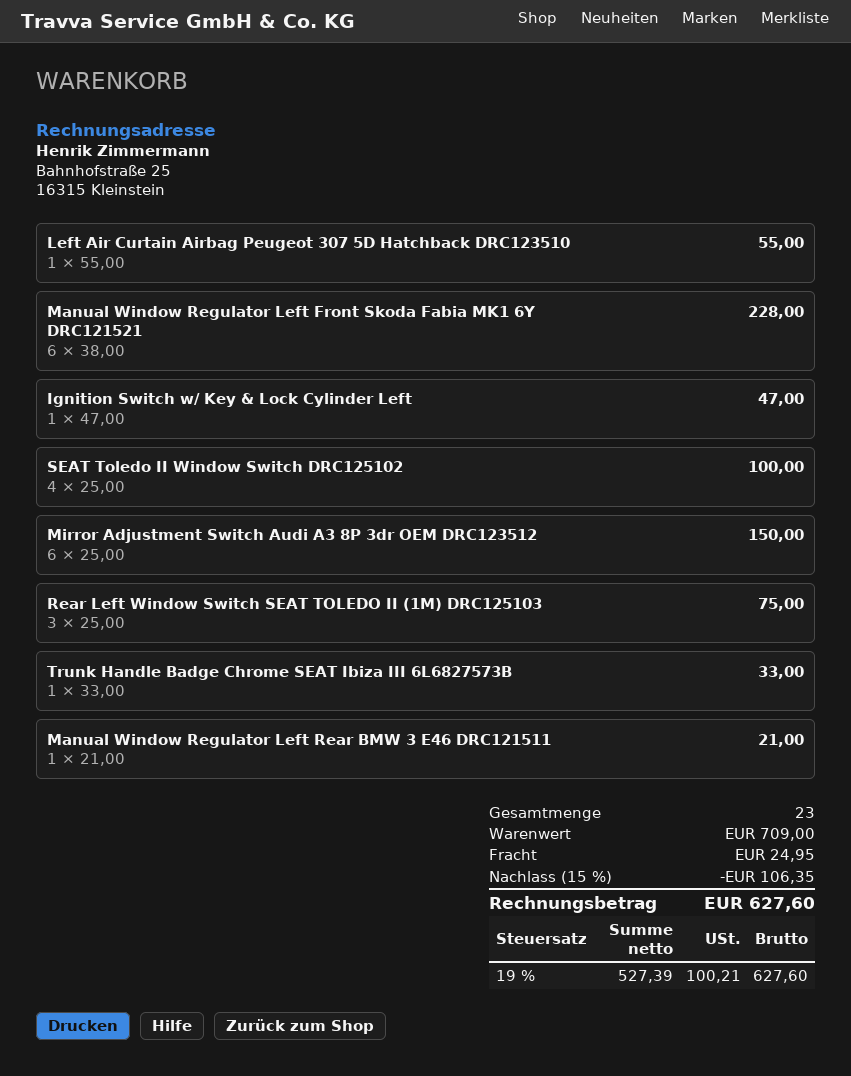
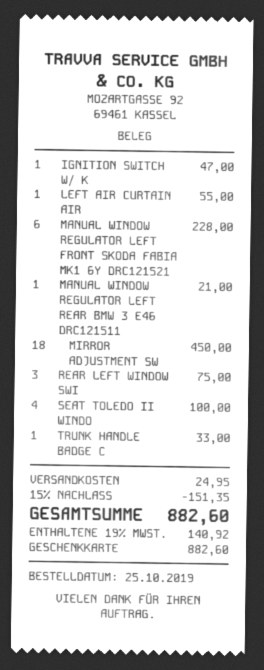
Mirror Adjustment Switch Audi A3 8P 3dr OEM DRC123512: 6 for 150.00 -> 18 for 450.00
discount: 15% = 106.35 -> 15% = 151.35
tax: 19% = 100.21 -> 19% = 140.92
total: 627.60 -> 882.60

